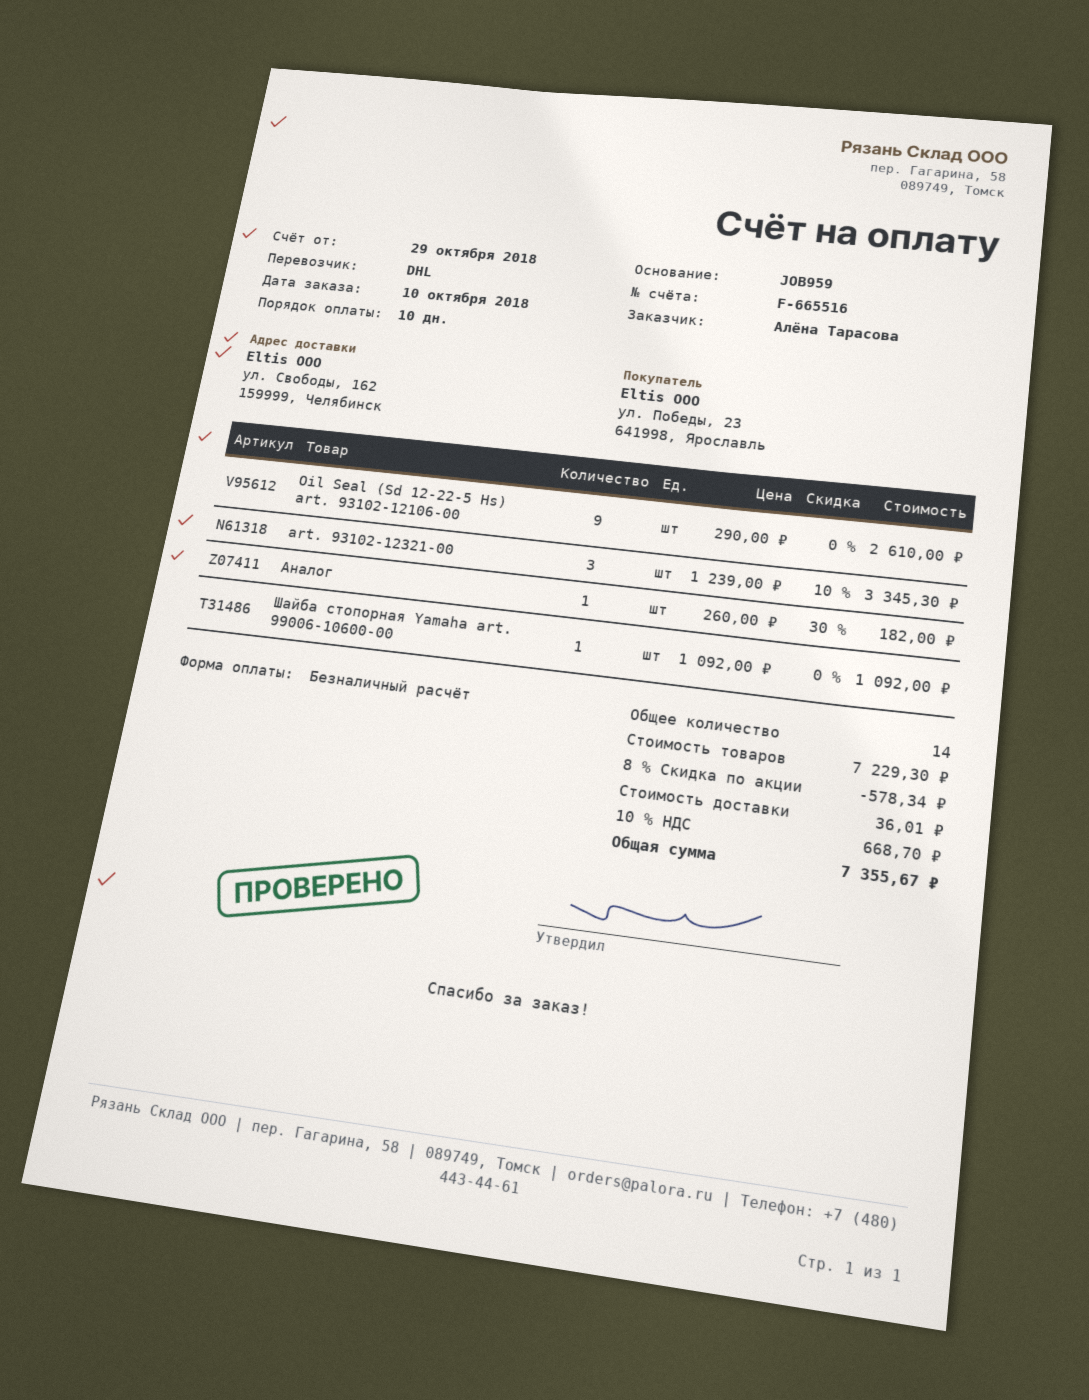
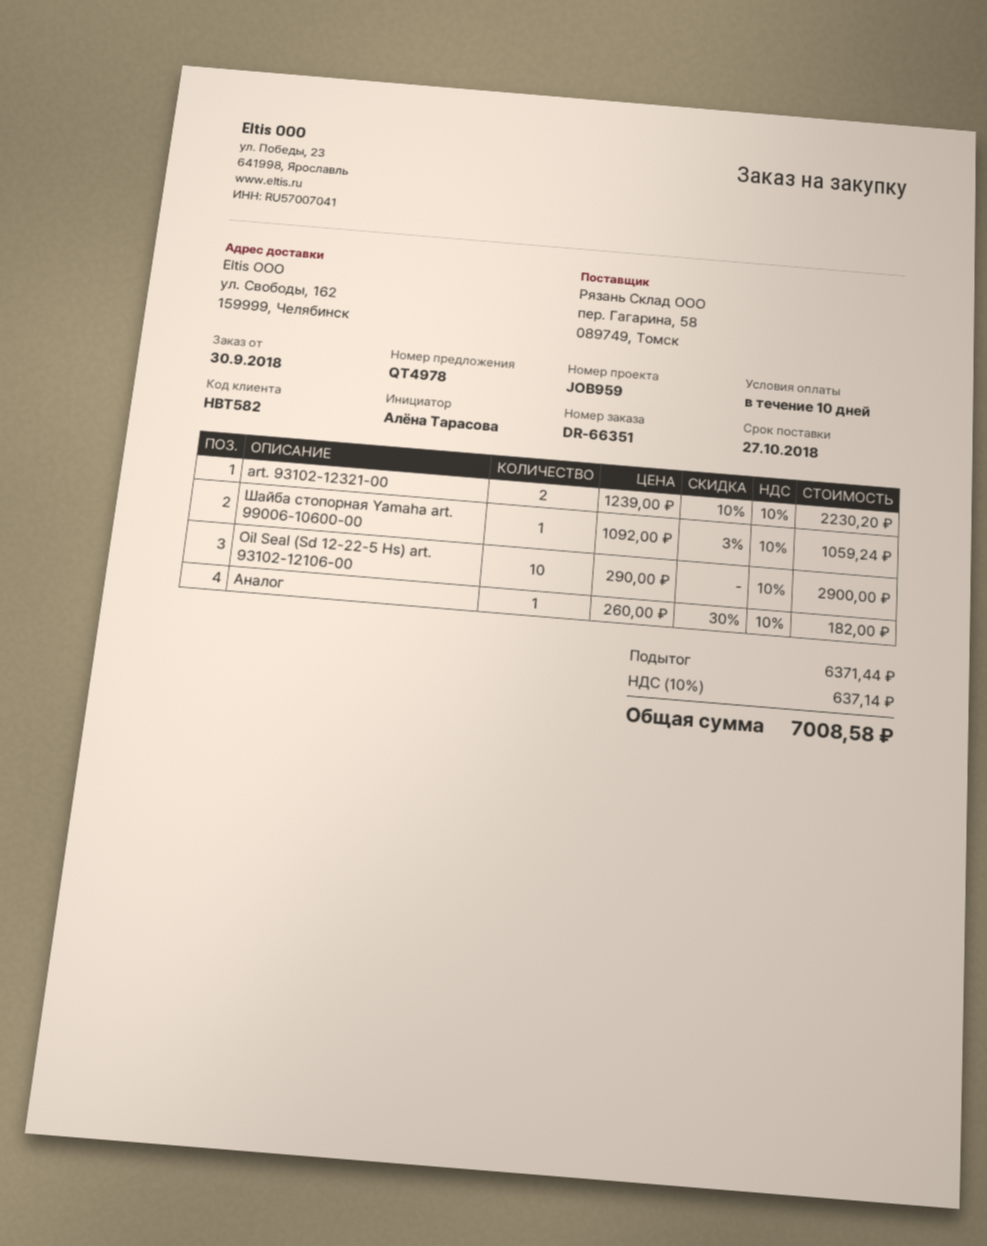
order date: 2018-10-10 -> 2018-09-30
Oil Seal (Sd 12-22-5 Hs) art. 93102-12106-00: 9 x 290.00 = 2610.00 -> 10 x 290.00 = 2900.00
art. 93102-12321-00: 3 x 1239.00 - 10% = 3345.30 -> 2 x 1239.00 - 10% = 2230.20
Шайба стопорная Yamaha art. 99006-10600-00: 1 x 1092.00 = 1092.00 -> 1 x 1092.00 - 3% = 1059.24
subtotal: 7229.30 -> 6371.44
discount: 8% = 578.34 -> none
shipping: 36.01 -> none
tax: 10% = 668.70 -> 10% = 637.14
total: 7355.67 -> 7008.58

